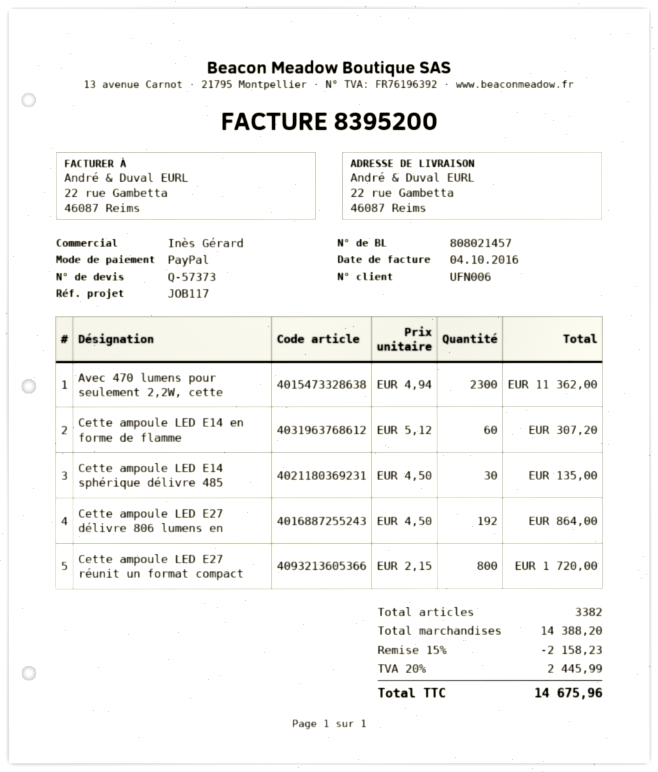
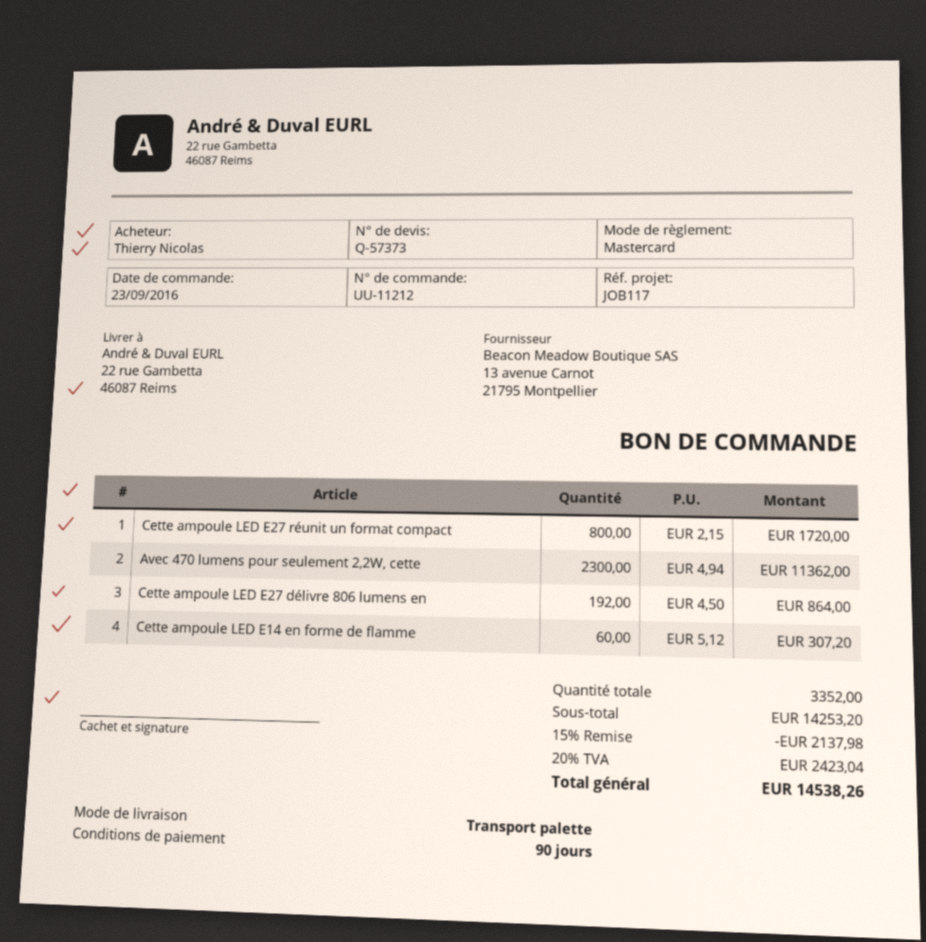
payment method: PayPal -> Mastercard
Cette ampoule LED E14 sphérique délivre 485: 30 x 4.50 = 135.00 -> none
total quantity: 3382 -> 3352
subtotal: 14388.20 -> 14253.20
discount: 15% = 2158.23 -> 15% = 2137.98
tax: 20% = 2445.99 -> 20% = 2423.04
total: 14675.96 -> 14538.26

